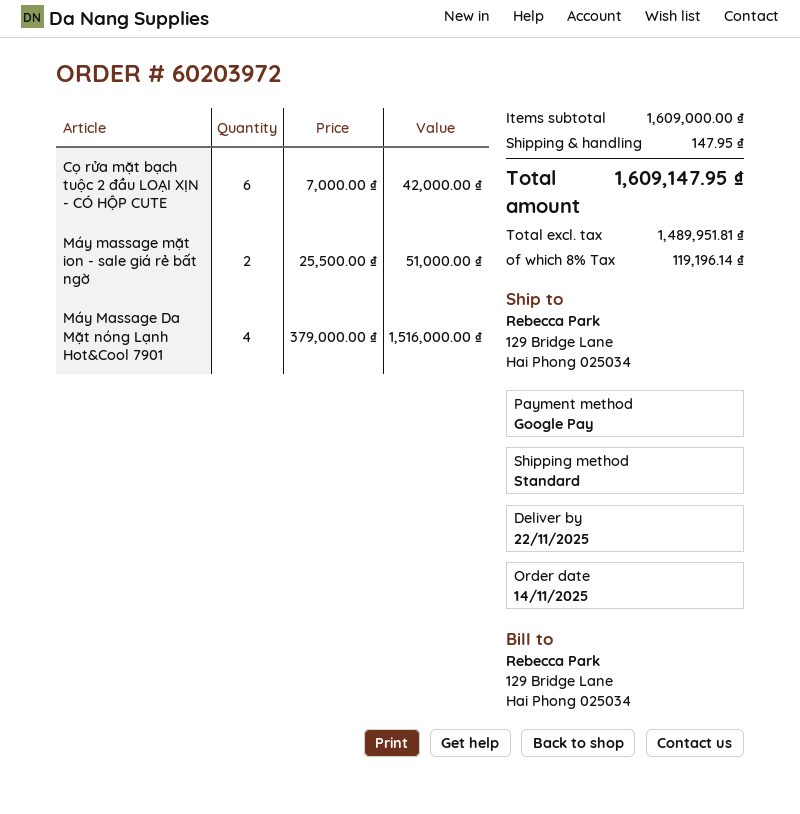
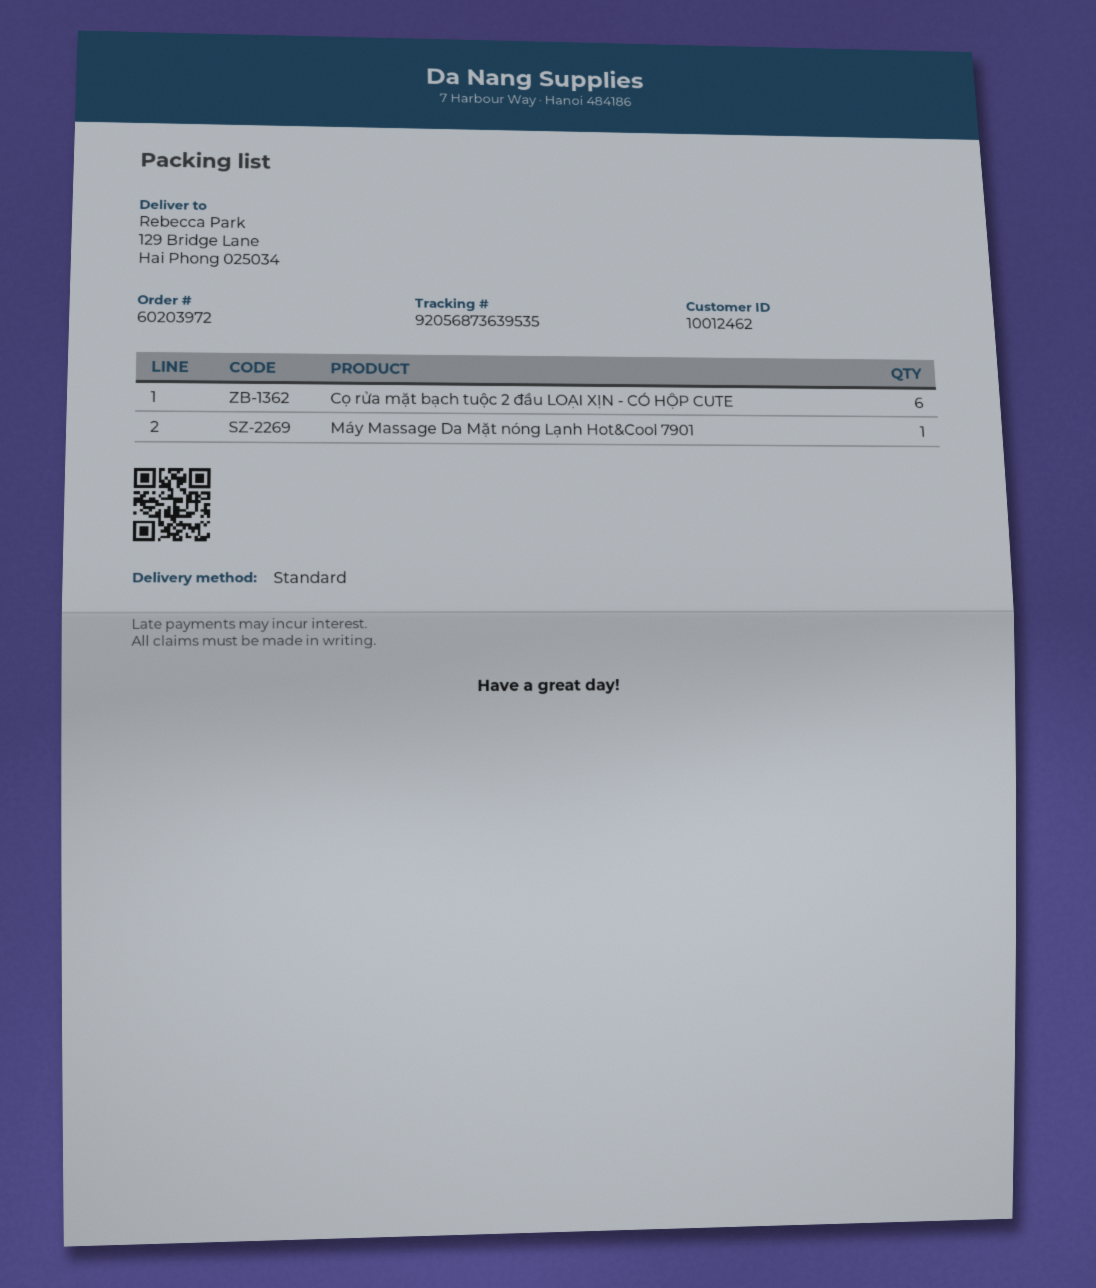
Máy massage mặt ion - sale giá rẻ bất ngờ: 2 -> none
Máy Massage Da Mặt nóng Lạnh Hot&Cool 7901: 4 -> 1

